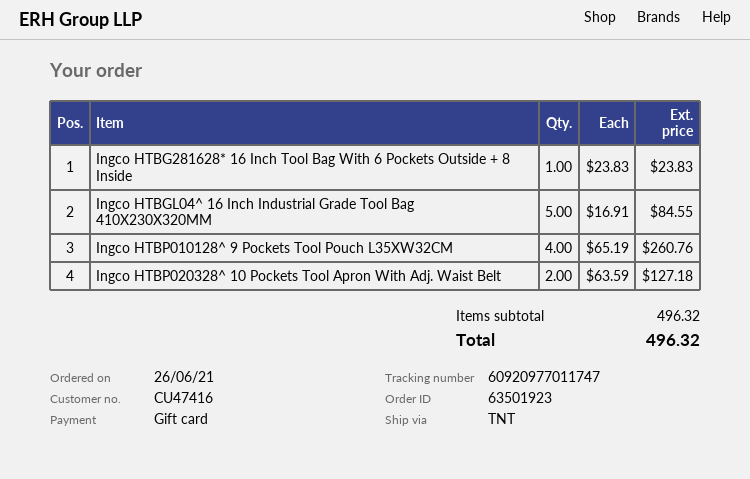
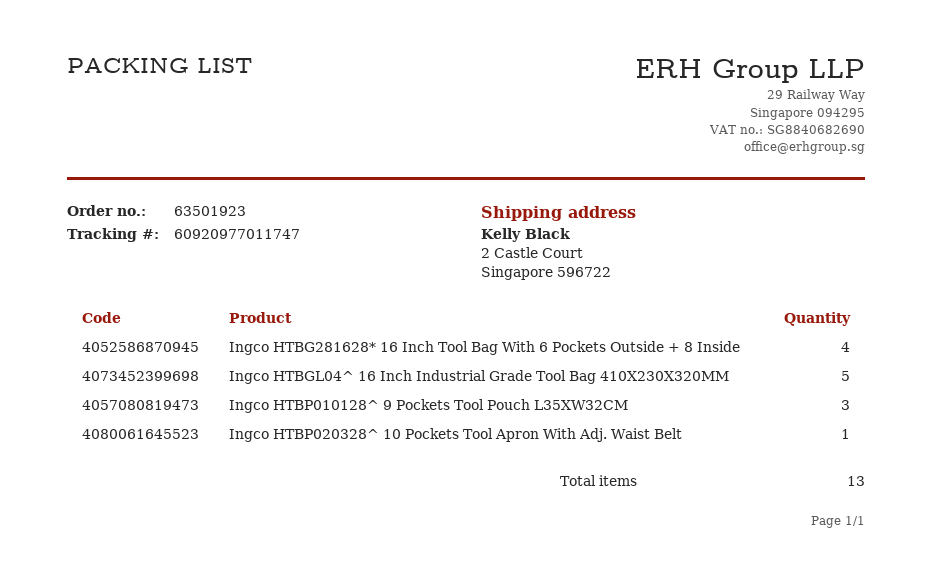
Ingco HTBG281628* 16 Inch Tool Bag With 6 Pockets Outside + 8 Inside: 1 -> 4
Ingco HTBP010128^ 9 Pockets Tool Pouch L35XW32CM: 4 -> 3
Ingco HTBP020328^ 10 Pockets Tool Apron With Adj. Waist Belt: 2 -> 1

